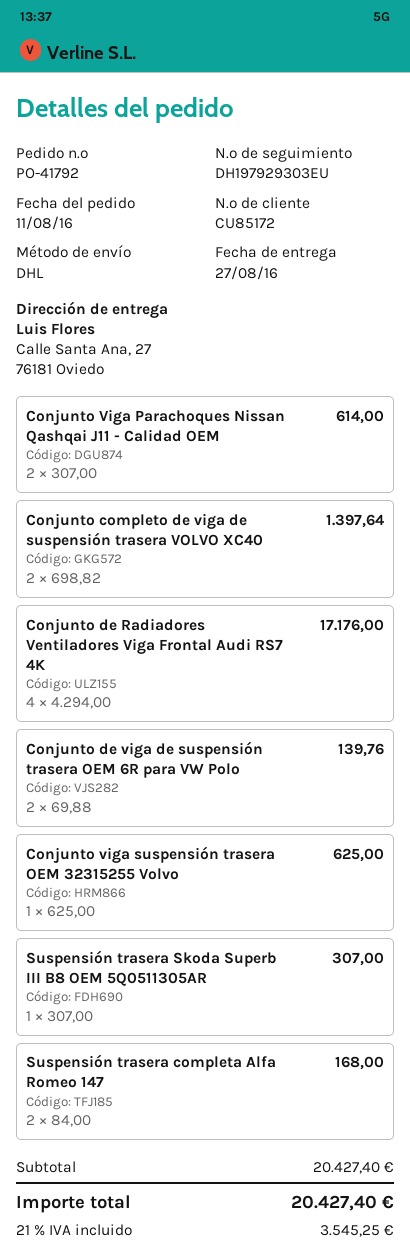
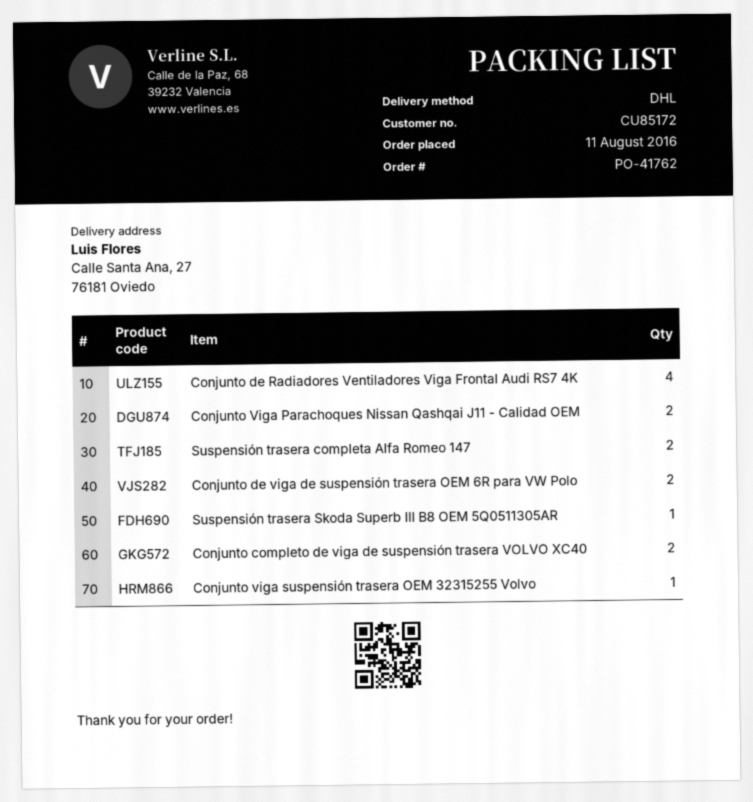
order number: PO-41792 -> PO-41762

